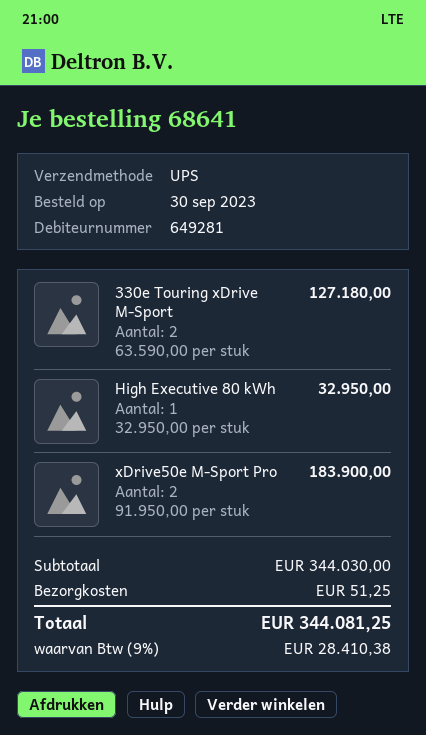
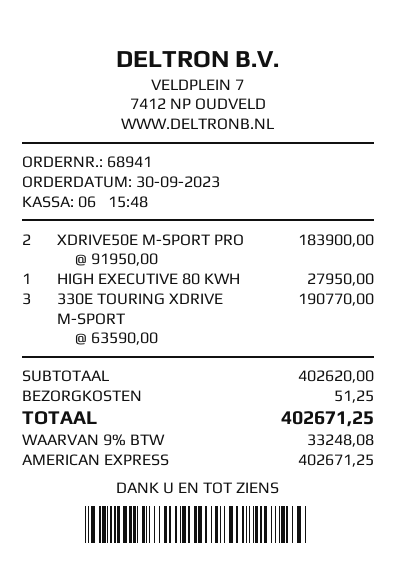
order number: 68641 -> 68941
330e Touring xDrive M-Sport: 2 x 63590.00 = 127180.00 -> 3 x 63590.00 = 190770.00
High Executive 80 kWh: 1 x 32950.00 = 32950.00 -> 1 x 27950.00 = 27950.00
subtotal: 344030.00 -> 402620.00
tax: 9% = 28410.38 -> 9% = 33248.08
total: 344081.25 -> 402671.25

